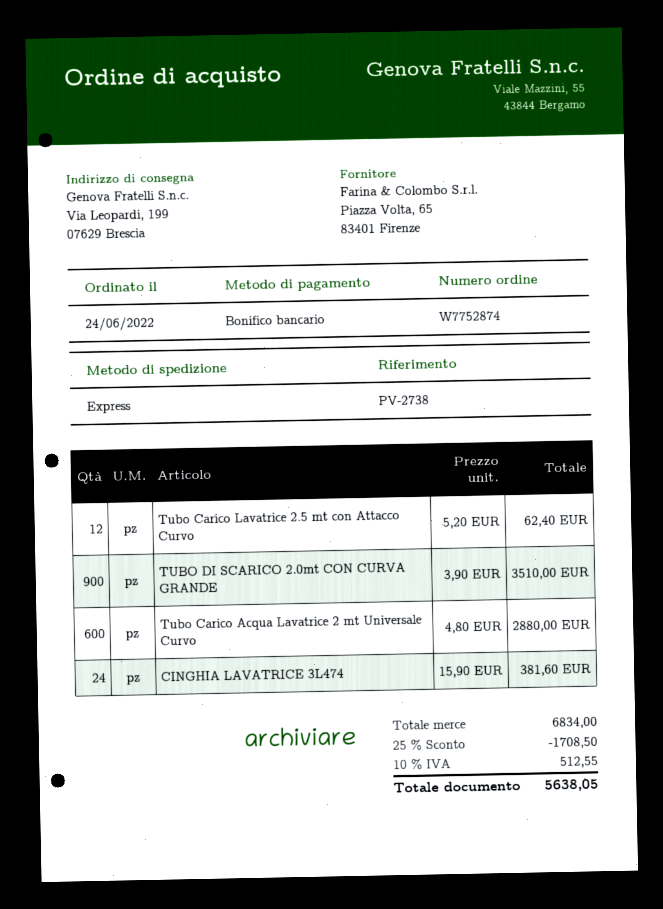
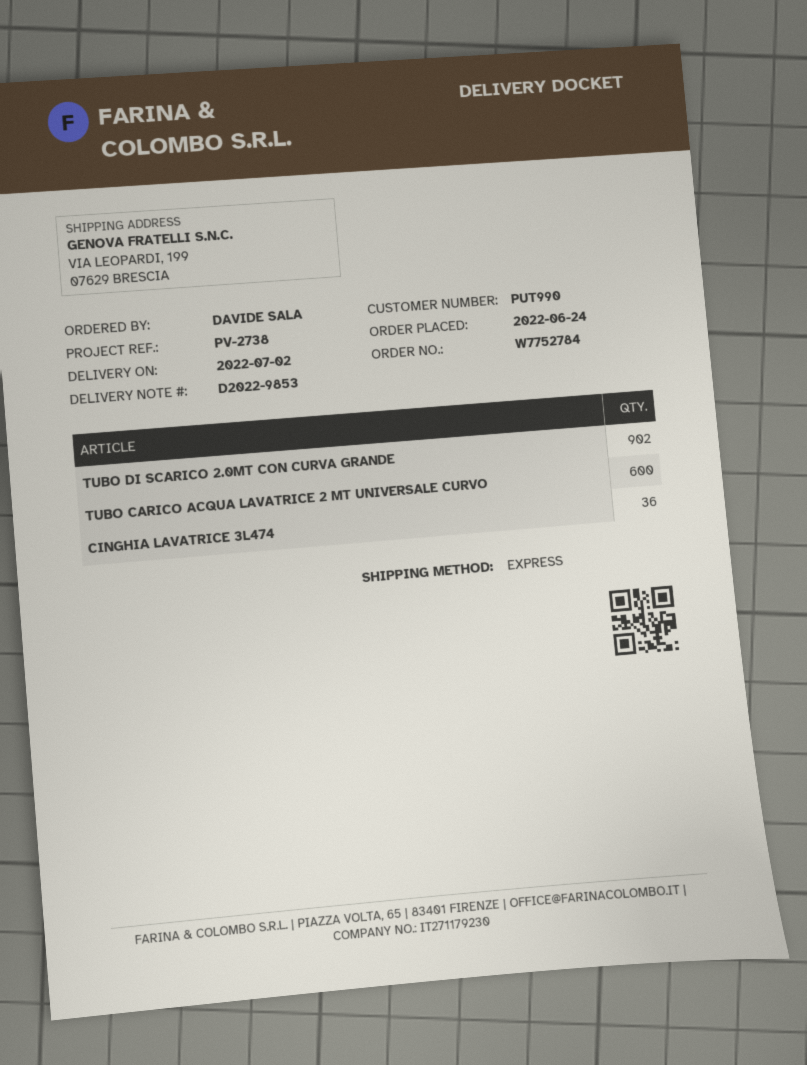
order number: W7752874 -> W7752784
Tubo Carico Lavatrice 2.5 mt con Attacco Curvo: 12 -> none
TUBO DI SCARICO 2.0mt CON CURVA GRANDE: 900 -> 902
CINGHIA LAVATRICE 3L474: 24 -> 36

